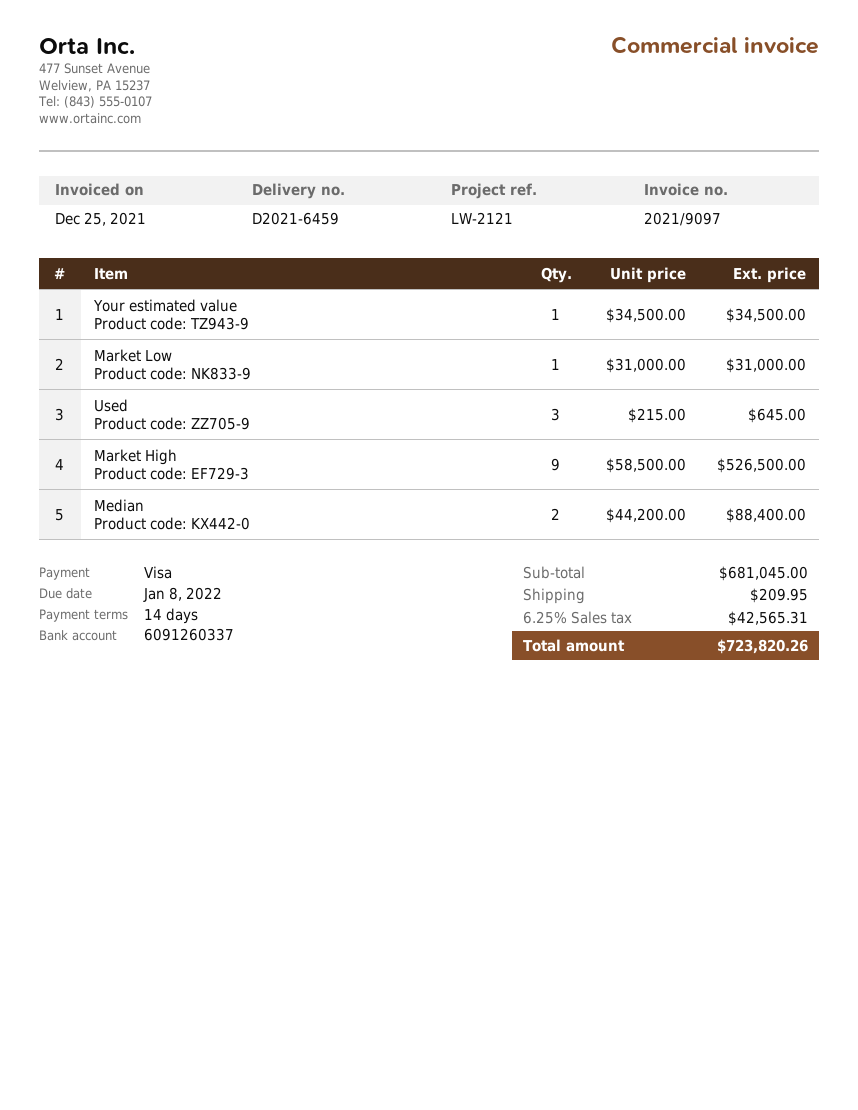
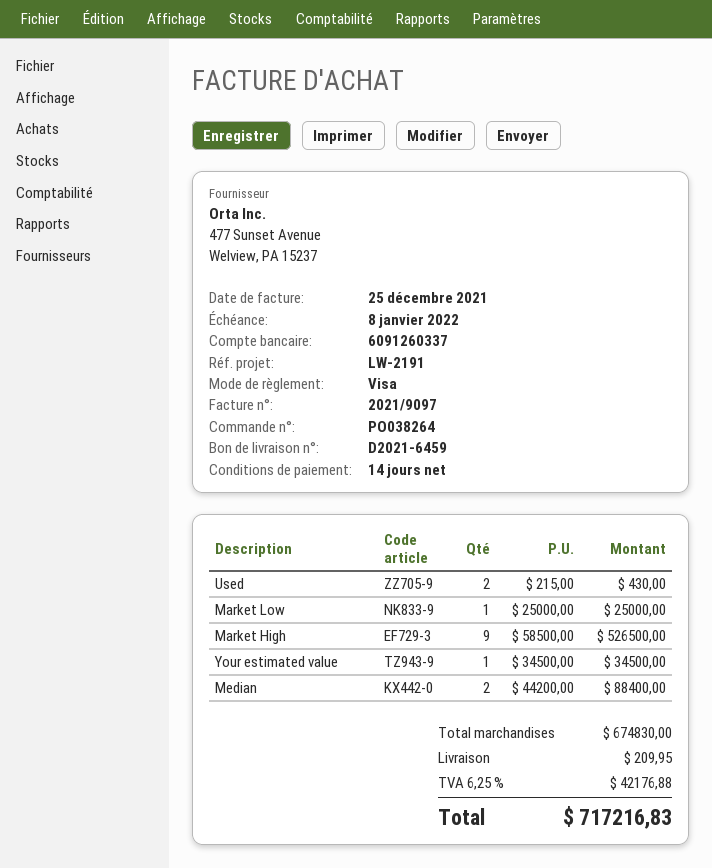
reference: LW-2121 -> LW-2191
Market Low: 1 x 31000.00 = 31000.00 -> 1 x 25000.00 = 25000.00
Used: 3 x 215.00 = 645.00 -> 2 x 215.00 = 430.00
subtotal: 681045.00 -> 674830.00
tax: 6.25% = 42565.31 -> 6.25% = 42176.88
total: 723820.26 -> 717216.83

